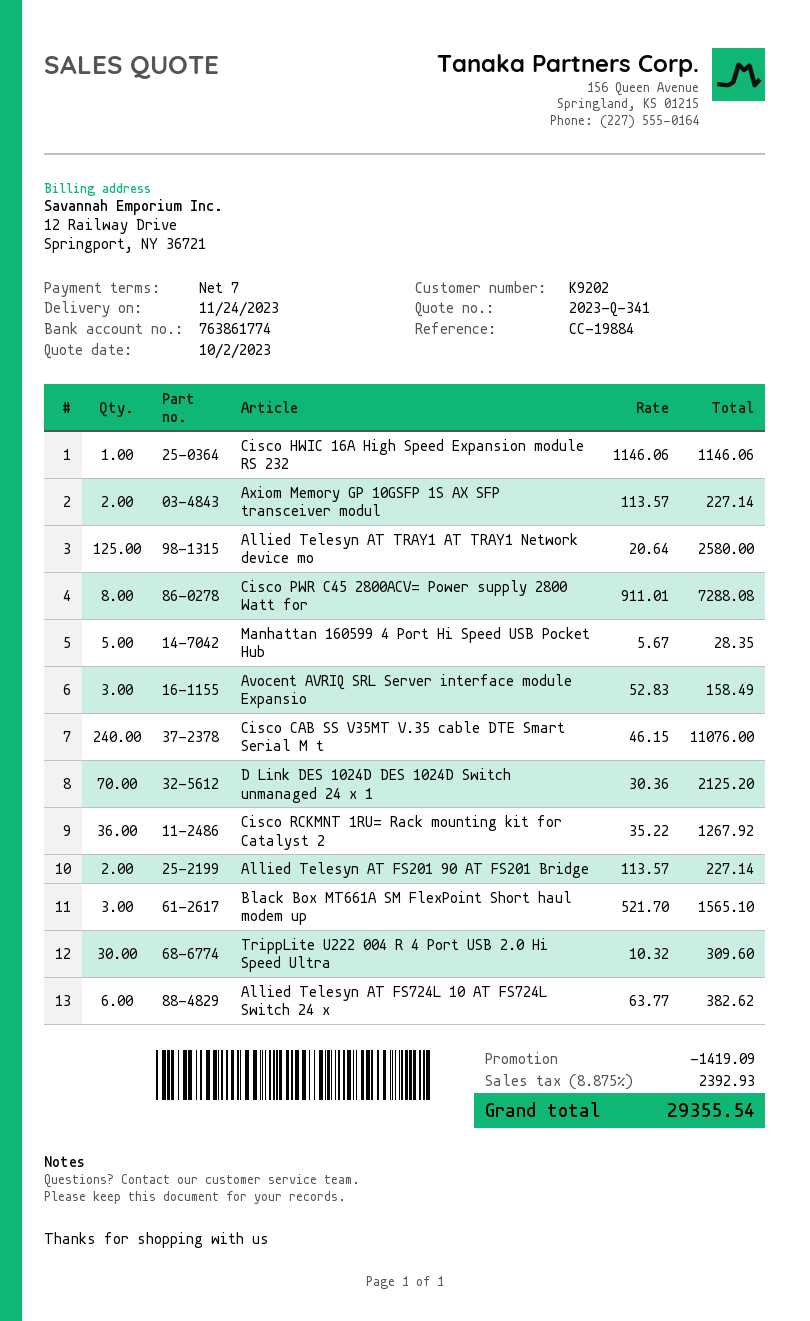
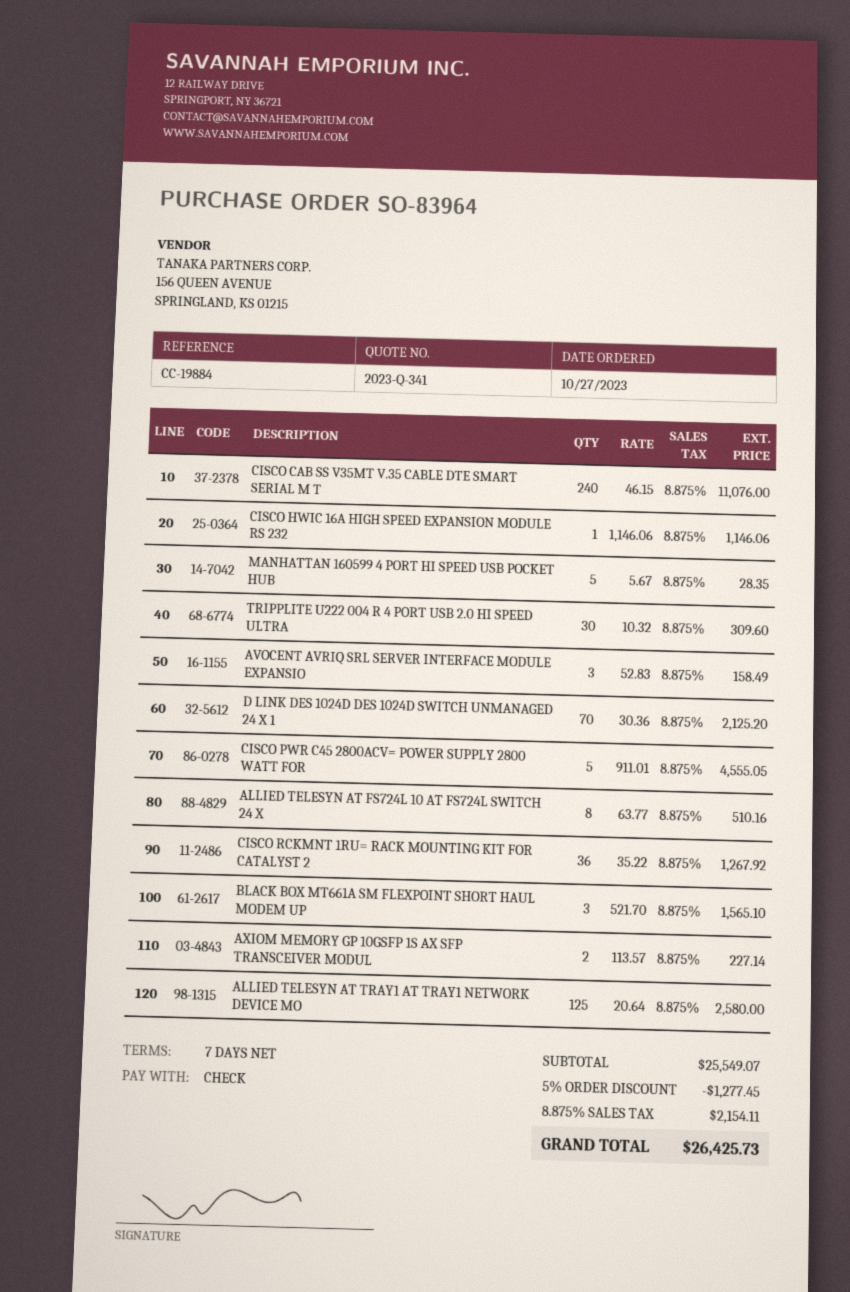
Cisco PWR C45 2800ACV= Power supply 2800 Watt for: 8 x 911.01 = 7288.08 -> 5 x 911.01 = 4555.05
Allied Telesyn AT FS201 90 AT FS201 Bridge: 2 x 113.57 = 227.14 -> none
Allied Telesyn AT FS724L 10 AT FS724L Switch 24 x: 6 x 63.77 = 382.62 -> 8 x 63.77 = 510.16
discount: 1419.09 -> 1277.45
tax: 8.875% = 2392.93 -> 8.875% = 2154.11
total: 29355.54 -> 26425.73

